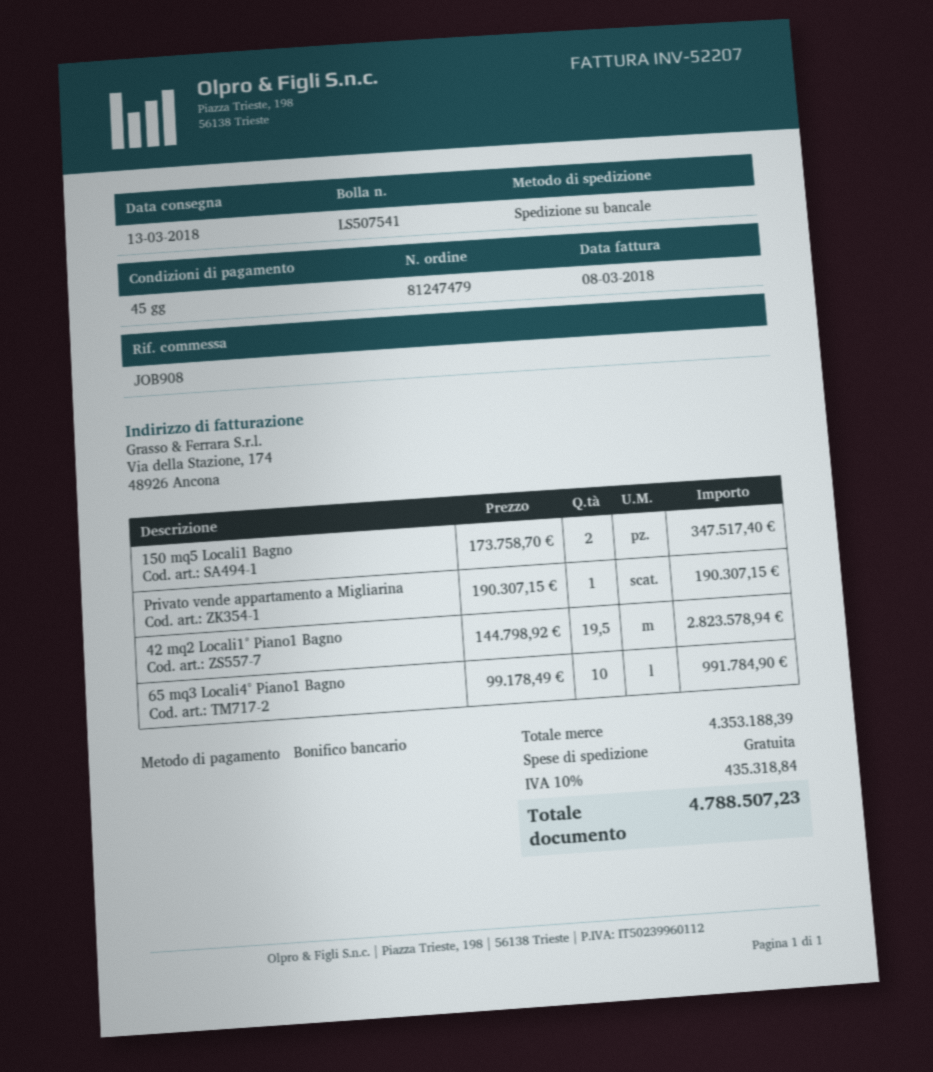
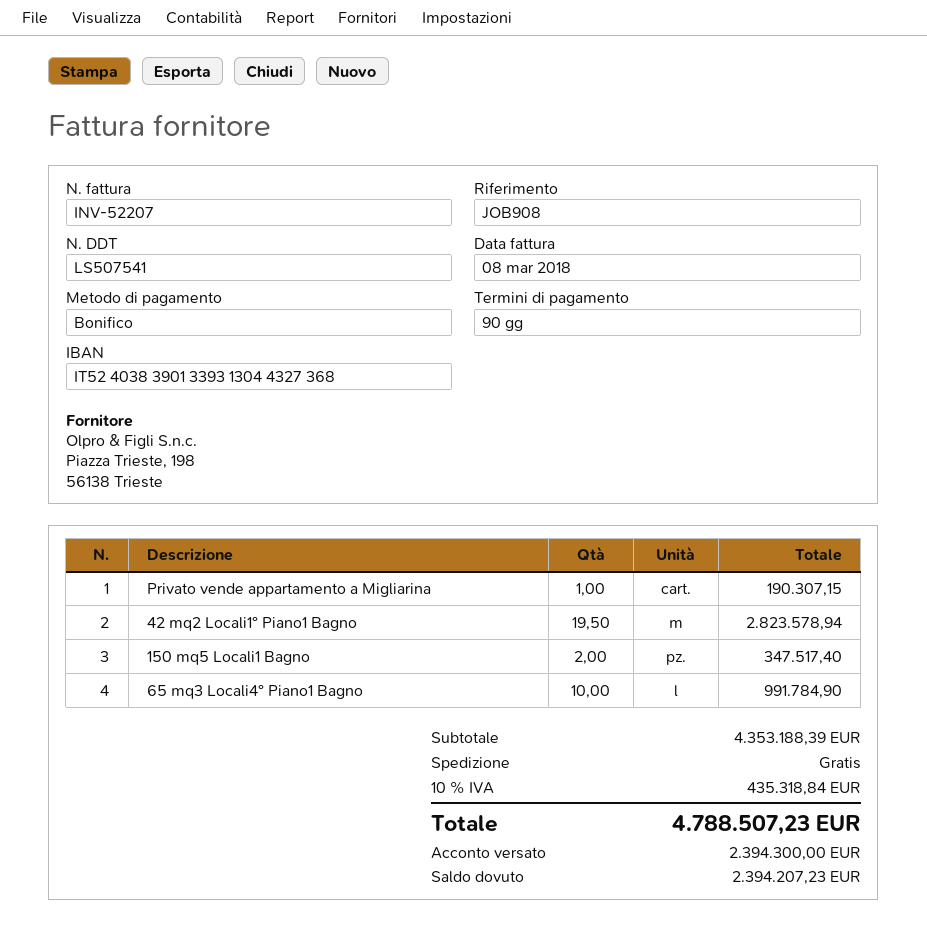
payment terms: 45 days -> 90 days

